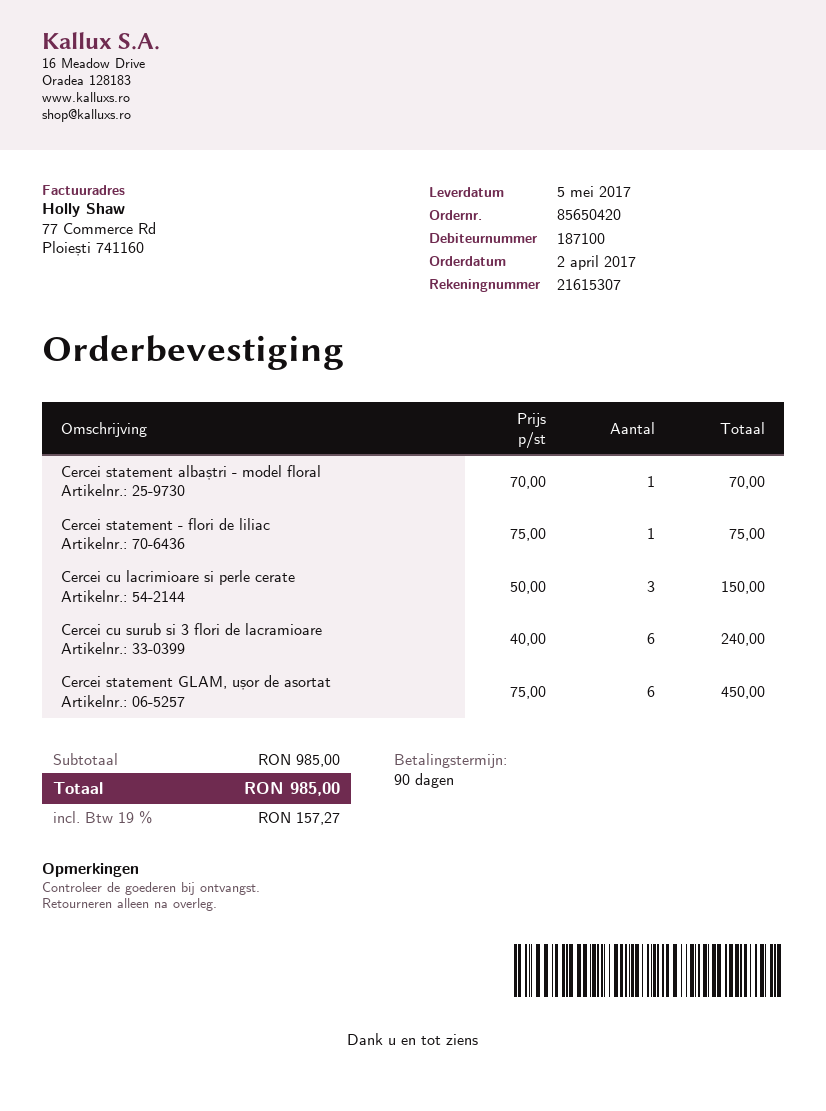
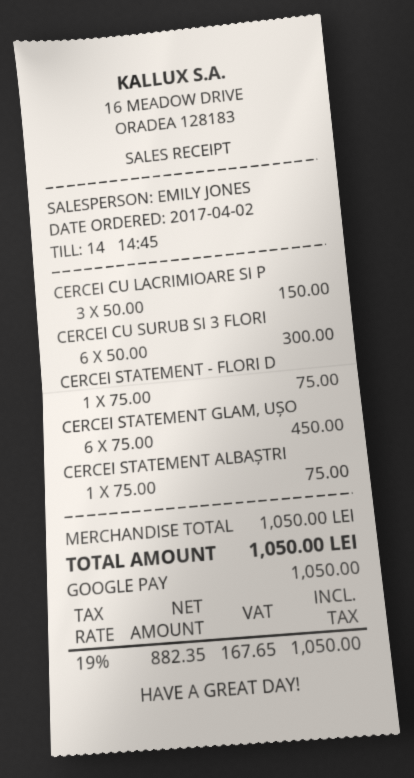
Cercei statement albaștri - model floral: 1 x 70.00 = 70.00 -> 1 x 75.00 = 75.00
Cercei cu surub si 3 flori de lacramioare: 6 x 40.00 = 240.00 -> 6 x 50.00 = 300.00
subtotal: 985.00 -> 1050.00
tax: 19% = 157.27 -> 19% = 167.65
total: 985.00 -> 1050.00

